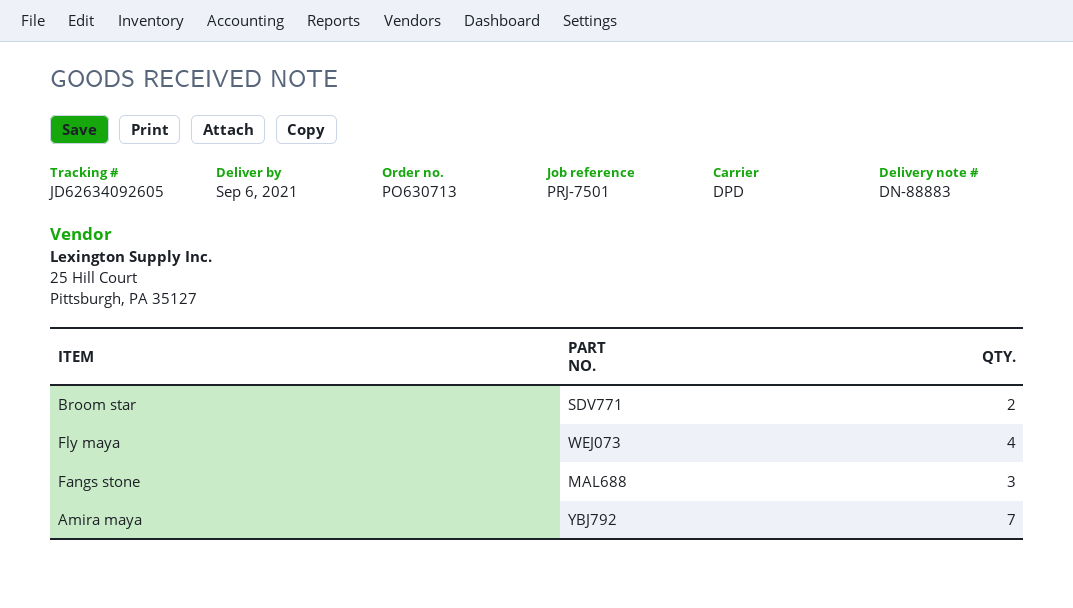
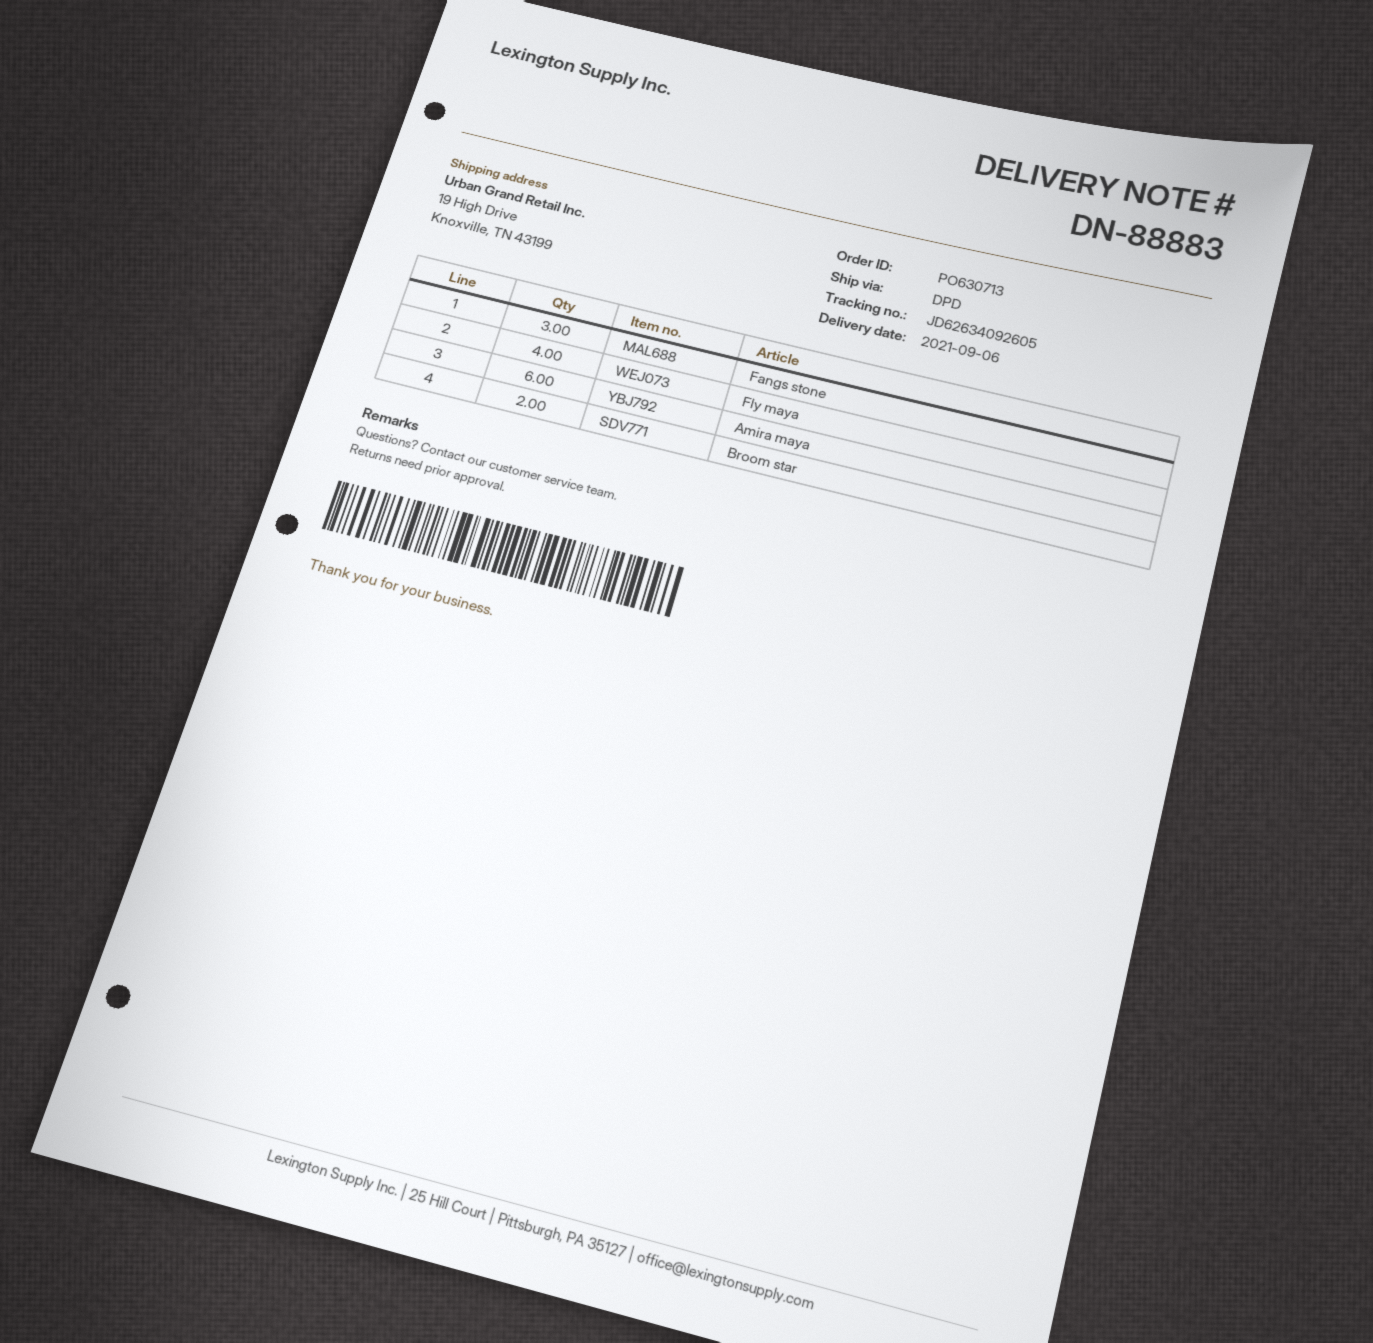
Amira maya: 7 -> 6

